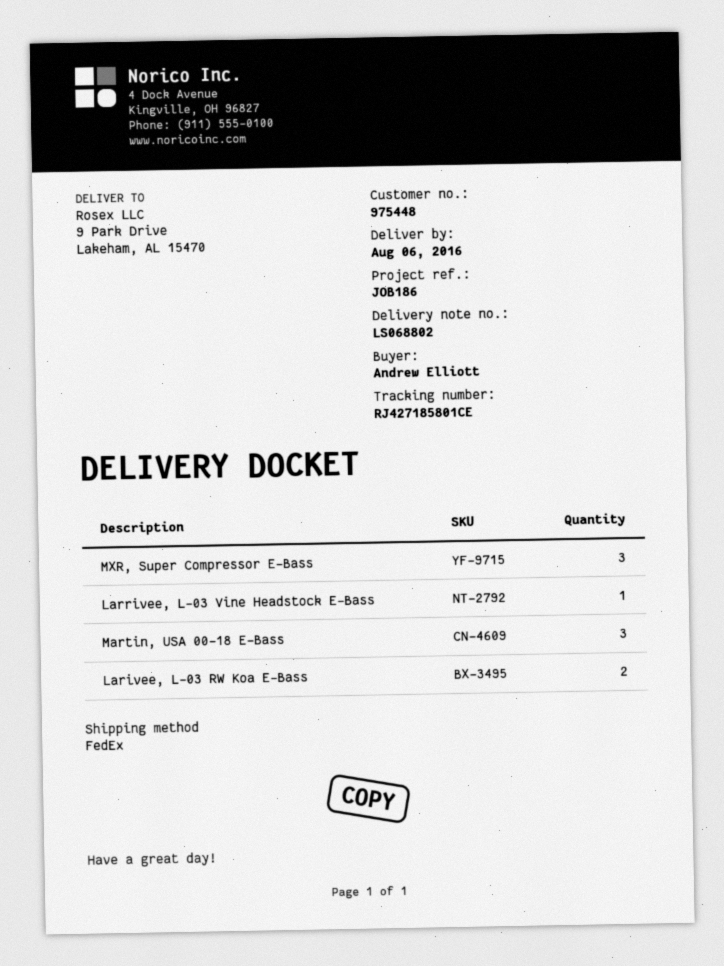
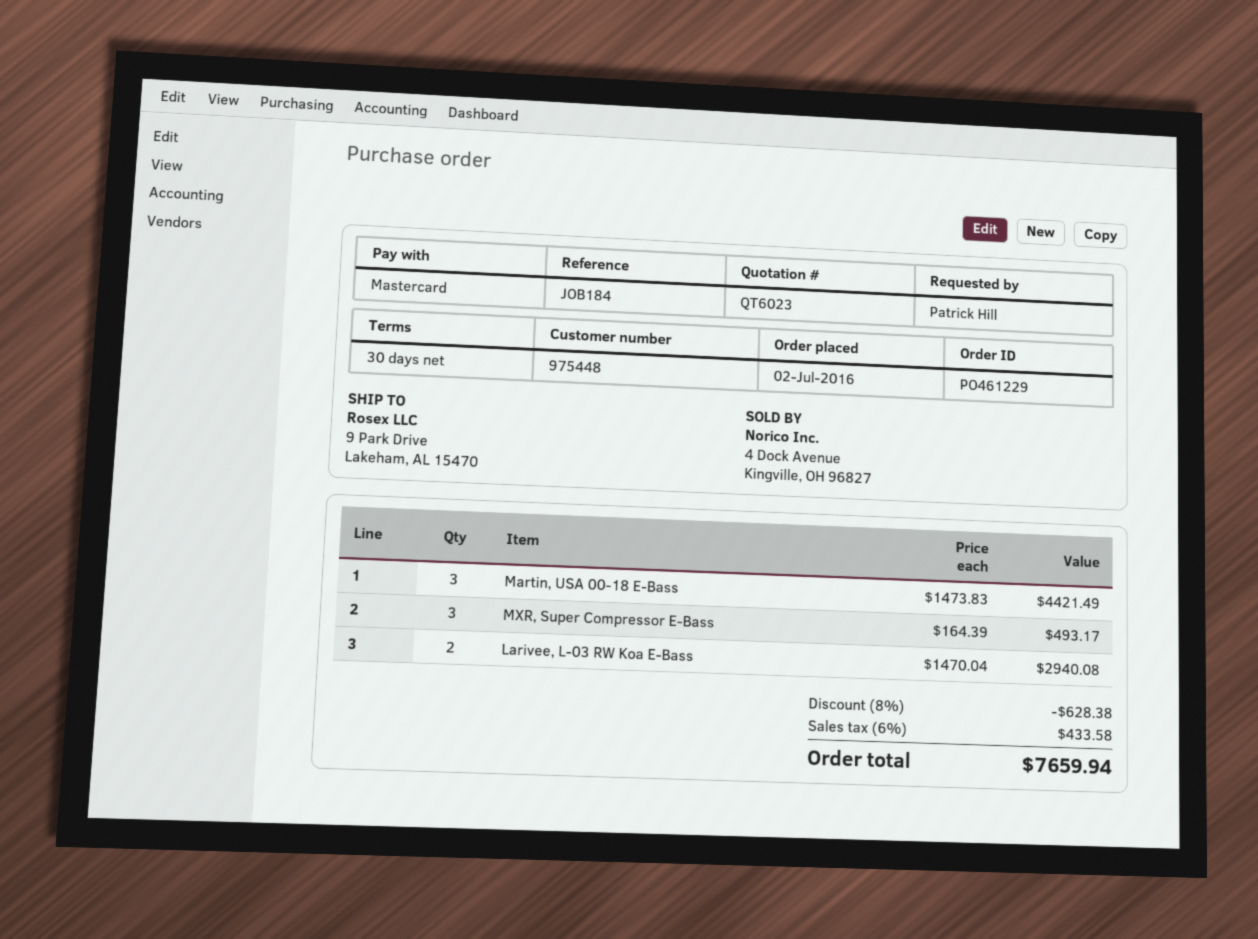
reference: JOB186 -> JOB184
ordered by: Andrew Elliott -> Patrick Hill
Larrivee, L-03 Vine Headstock E-Bass: 1 -> none

